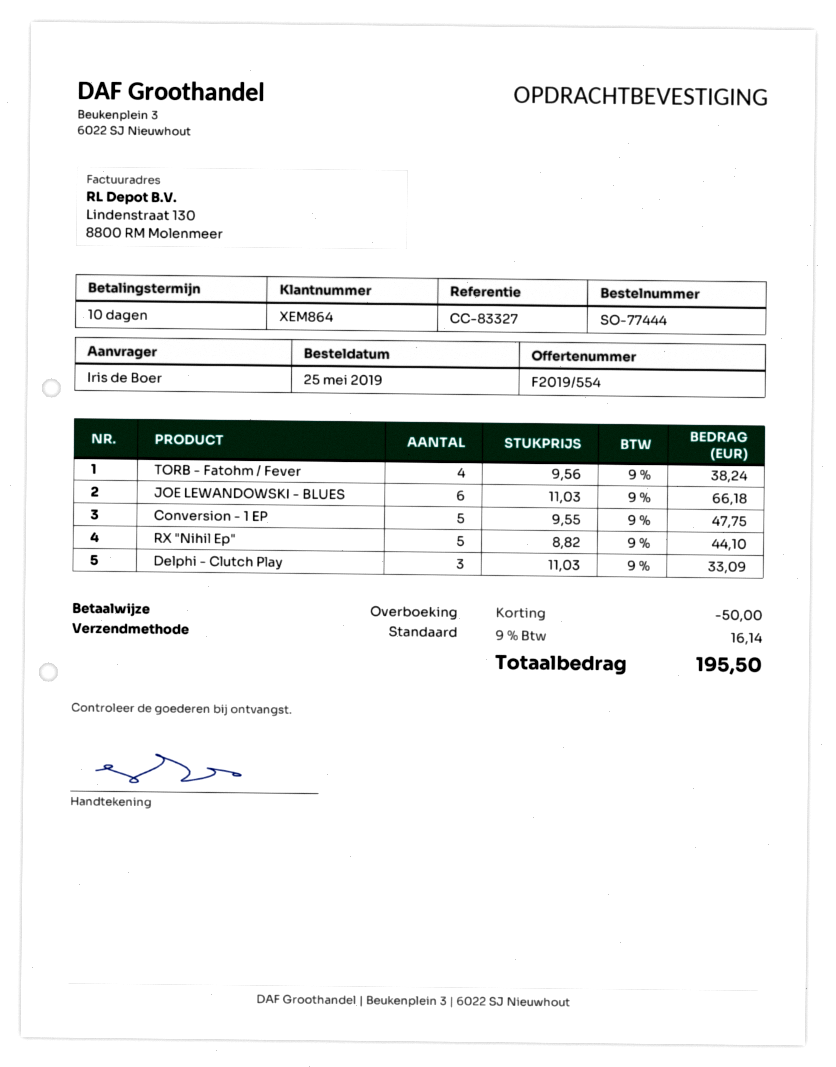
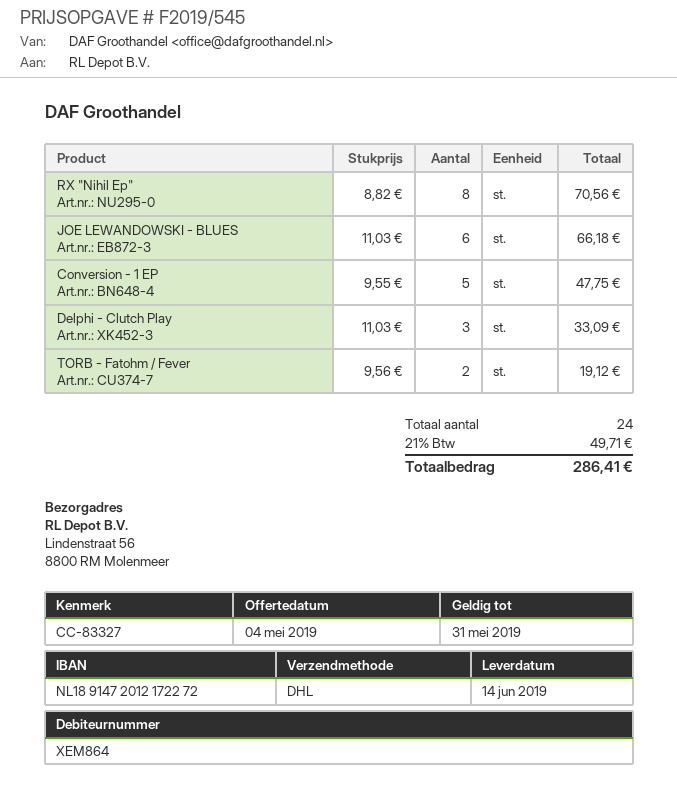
quote number: F2019/554 -> F2019/545
shipping method: standard -> DHL
TORB - Fatohm / Fever: 4 x 9.56 = 38.24 -> 2 x 9.56 = 19.12
RX "Nihil Ep": 5 x 8.82 = 44.10 -> 8 x 8.82 = 70.56
discount: 50.00 -> none
tax: 9% = 16.14 -> 21% = 49.71
total: 195.50 -> 286.41

